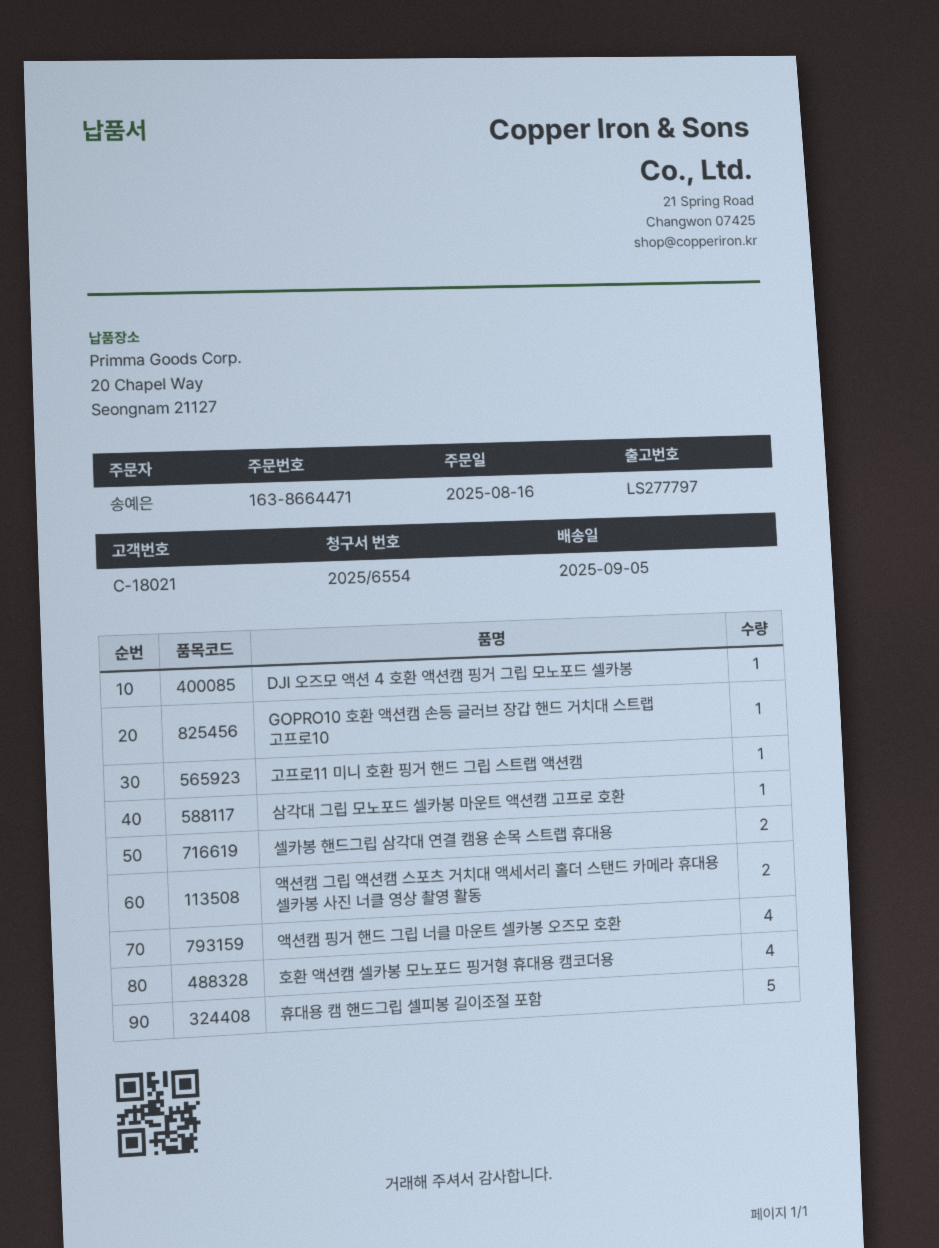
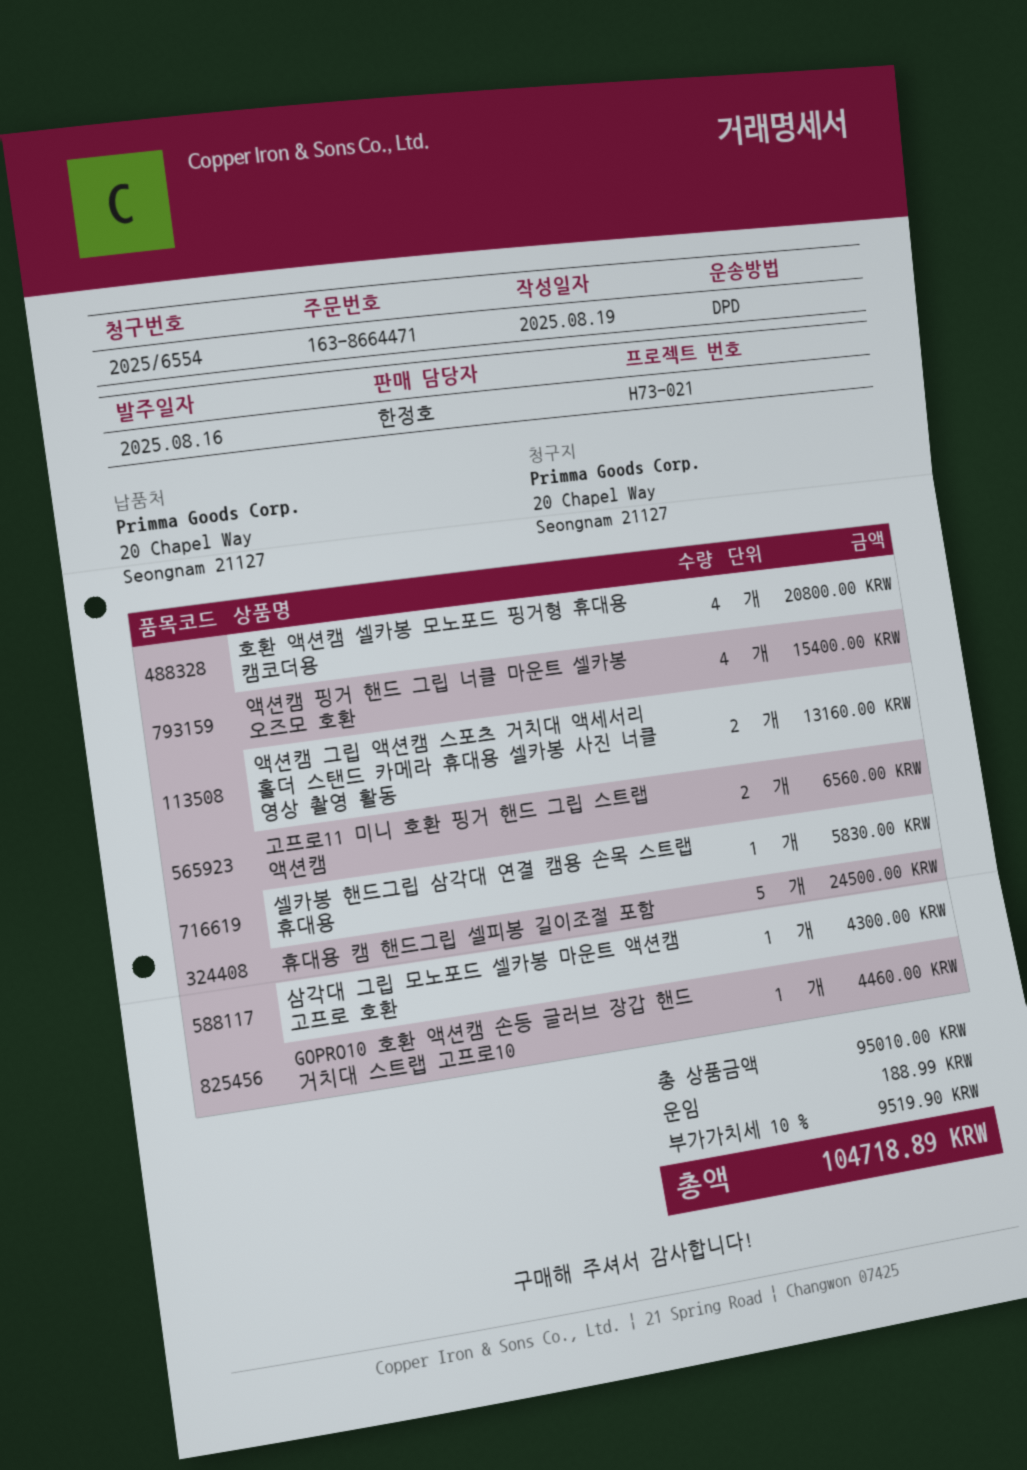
DJI 오즈모 액션 4 호환 액션캠 핑거 그립 모노포드 셀카봉: 1 -> none
고프로11 미니 호환 핑거 핸드 그립 스트랩 액션캠: 1 -> 2
셀카봉 핸드그립 삼각대 연결 캠용 손목 스트랩 휴대용: 2 -> 1

